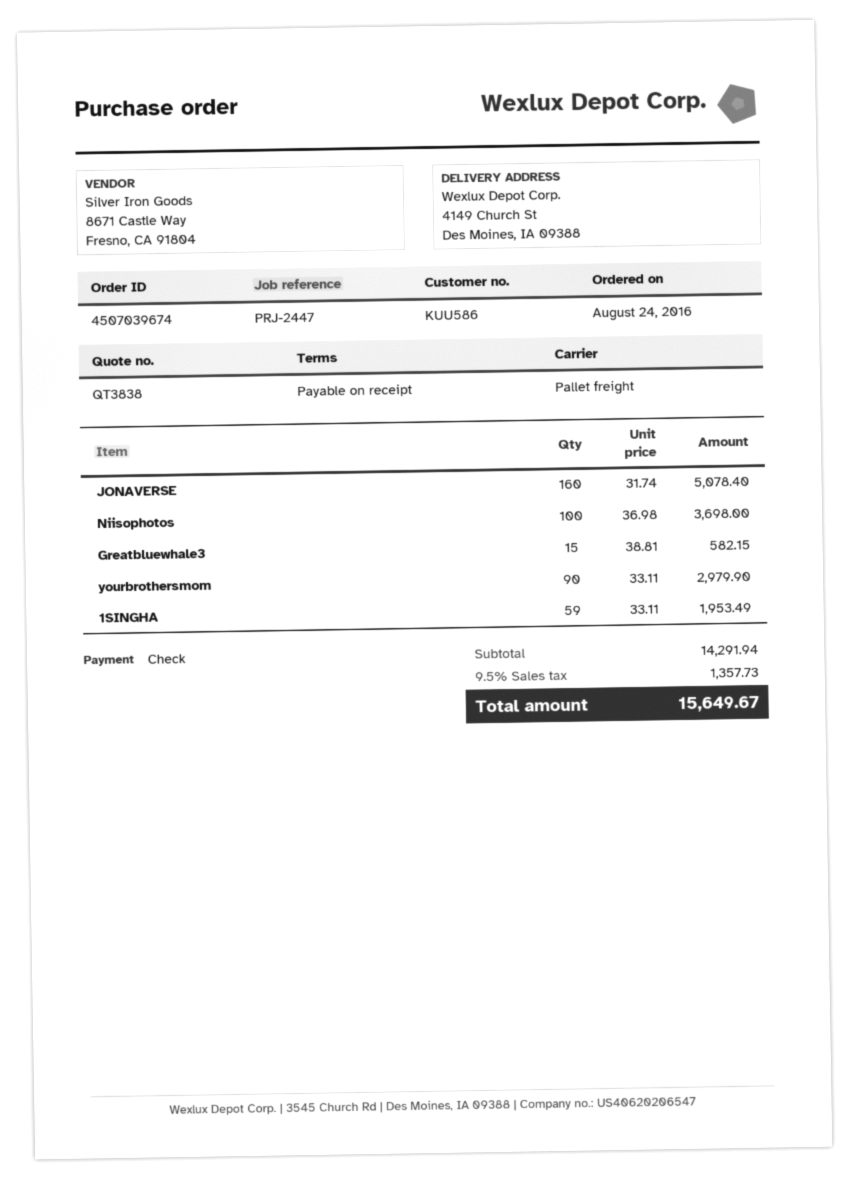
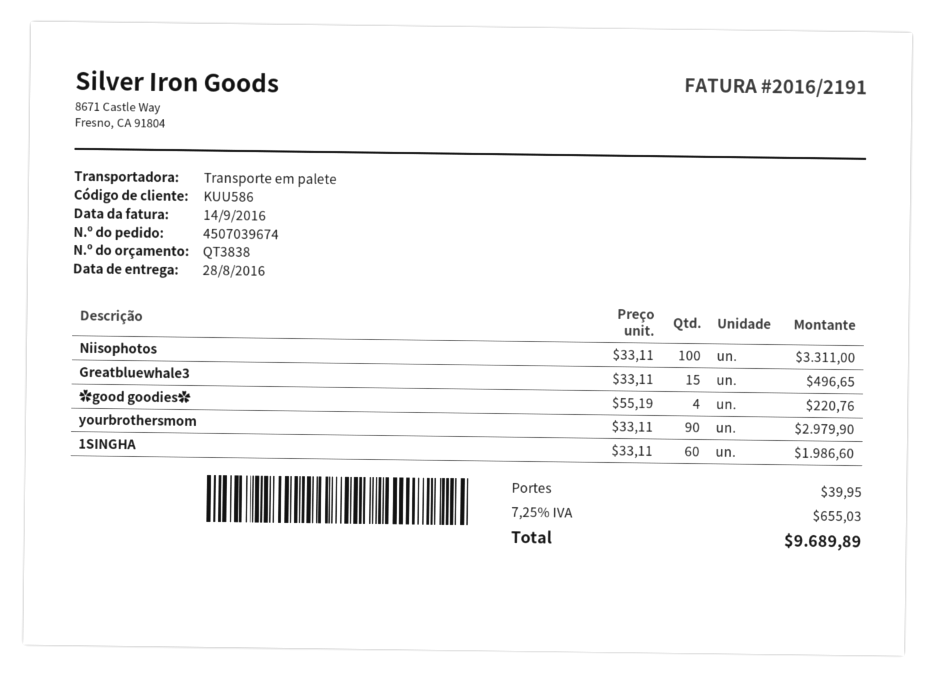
JONAVERSE: 160 x 31.74 = 5078.40 -> none
Niisophotos: 100 x 36.98 = 3698.00 -> 100 x 33.11 = 3311.00
Greatbluewhale3: 15 x 38.81 = 582.15 -> 15 x 33.11 = 496.65
1SINGHA: 59 x 33.11 = 1953.49 -> 60 x 33.11 = 1986.60
✿good goodies✿: none -> 4 x 55.19 = 220.76
shipping: none -> 39.95
tax: 9.5% = 1357.73 -> 7.25% = 655.03
total: 15649.67 -> 9689.89

